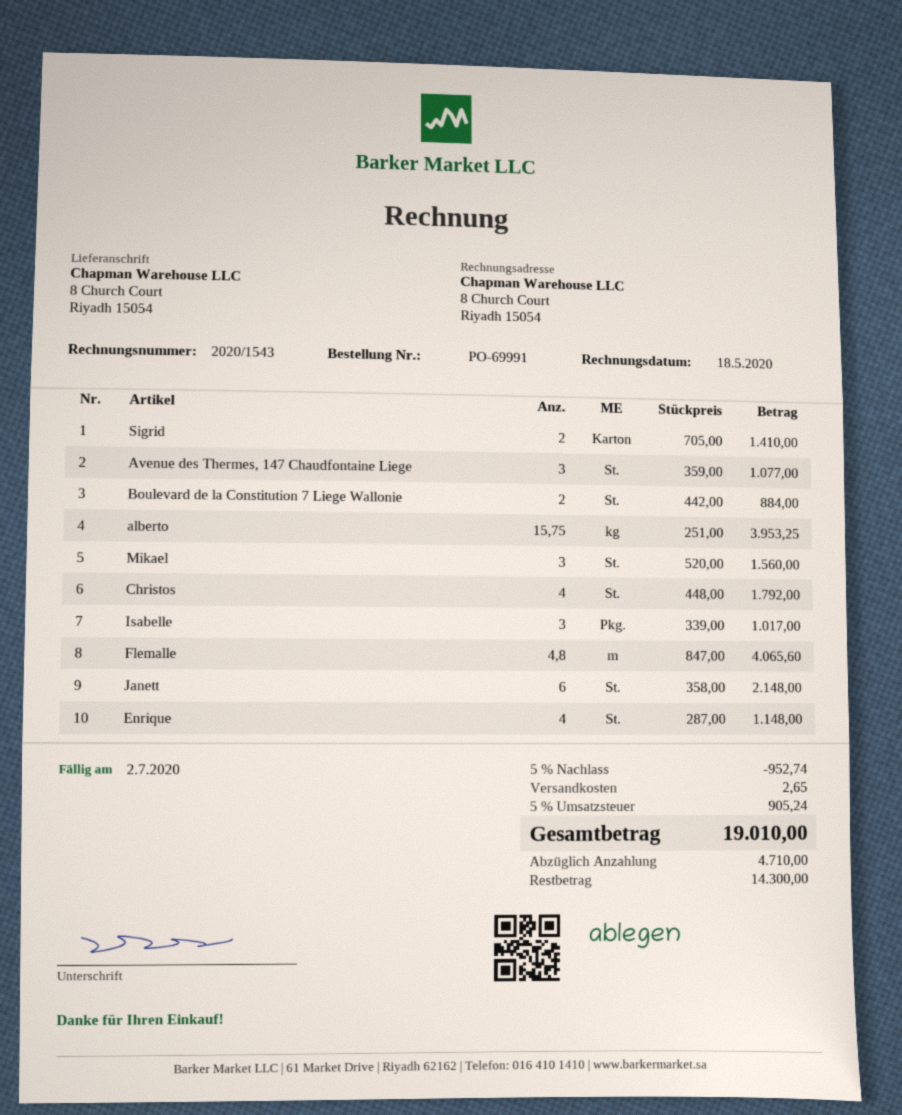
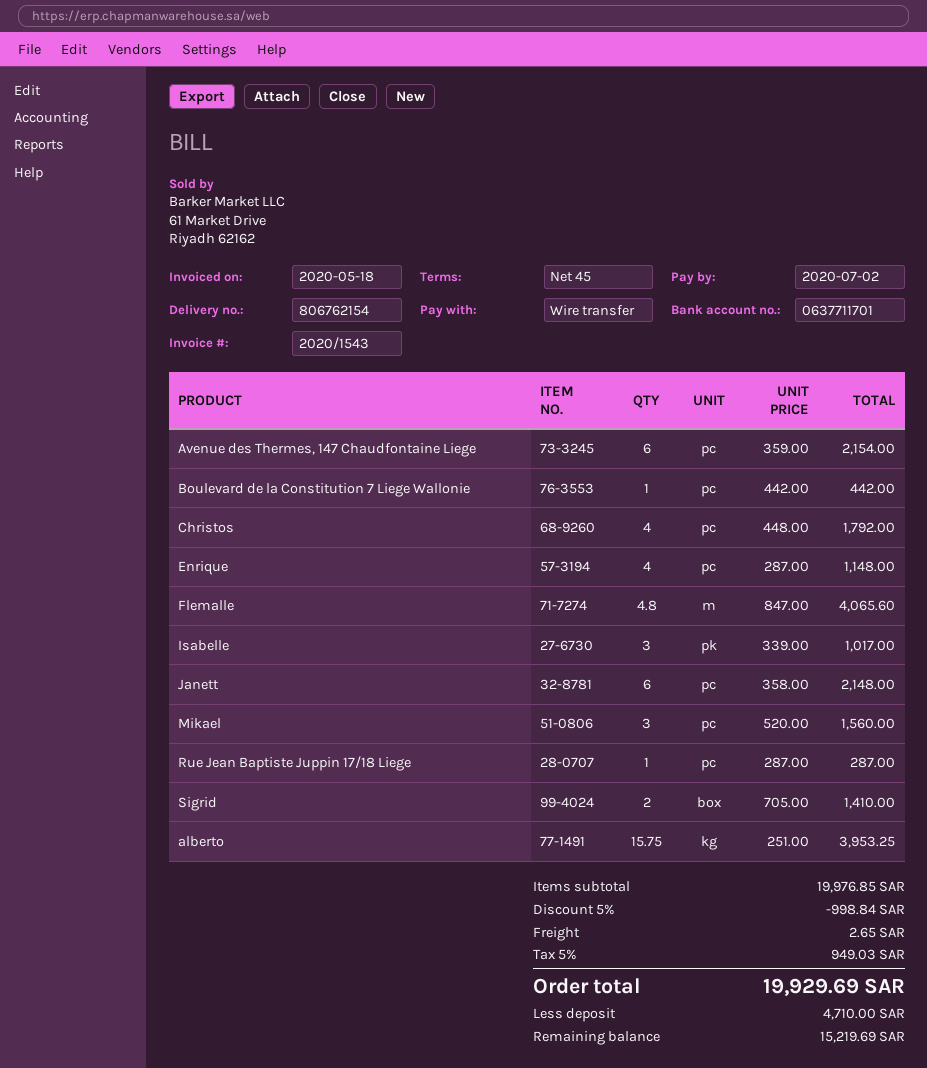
Avenue des Thermes, 147 Chaudfontaine Liege: 3 x 359.00 = 1077.00 -> 6 x 359.00 = 2154.00
Boulevard de la Constitution 7 Liege Wallonie: 2 x 442.00 = 884.00 -> 1 x 442.00 = 442.00
Rue Jean Baptiste Juppin 17/18 Liege: none -> 1 x 287.00 = 287.00
discount: 5% = 952.74 -> 5% = 998.84
tax: 5% = 905.24 -> 5% = 949.03
total: 19010.00 -> 19929.69
balance: 14300.00 -> 15219.69

